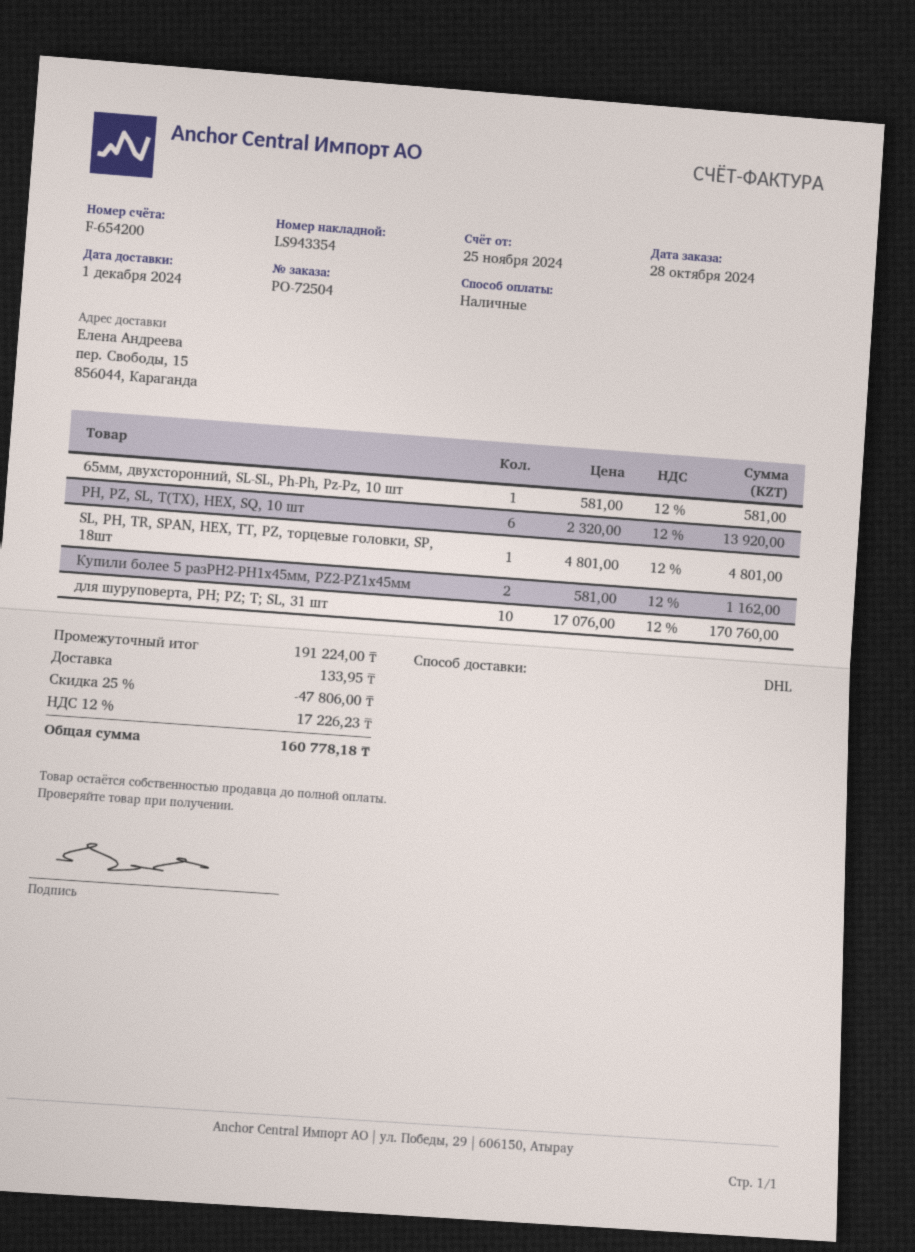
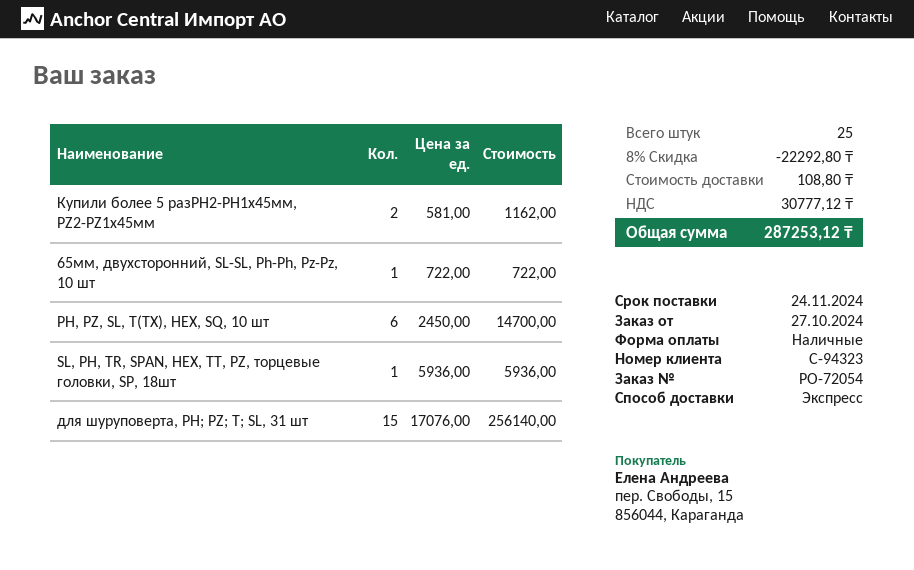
order number: PO-72504 -> PO-72054
order date: 2024-10-28 -> 2024-10-27
delivery date: 2024-12-01 -> 2024-11-24
shipping method: DHL -> express
65мм, двухсторонний, SL-SL, Ph-Ph, Pz-Pz, 10 шт: 1 x 581.00 = 581.00 -> 1 x 722.00 = 722.00
PH, PZ, SL, T(TX), HEX, SQ, 10 шт: 6 x 2320.00 = 13920.00 -> 6 x 2450.00 = 14700.00
SL, PH, TR, SPAN, HEX, TT, PZ, торцевые головки, SP, 18шт: 1 x 4801.00 = 4801.00 -> 1 x 5936.00 = 5936.00
для шуруповерта, PH; PZ; T; SL, 31 шт: 10 x 17076.00 = 170760.00 -> 15 x 17076.00 = 256140.00
discount: 25% = 47806.00 -> 8% = 22292.80
shipping: 133.95 -> 108.80
tax: 17226.23 -> 30777.12
total: 160778.18 -> 287253.12

